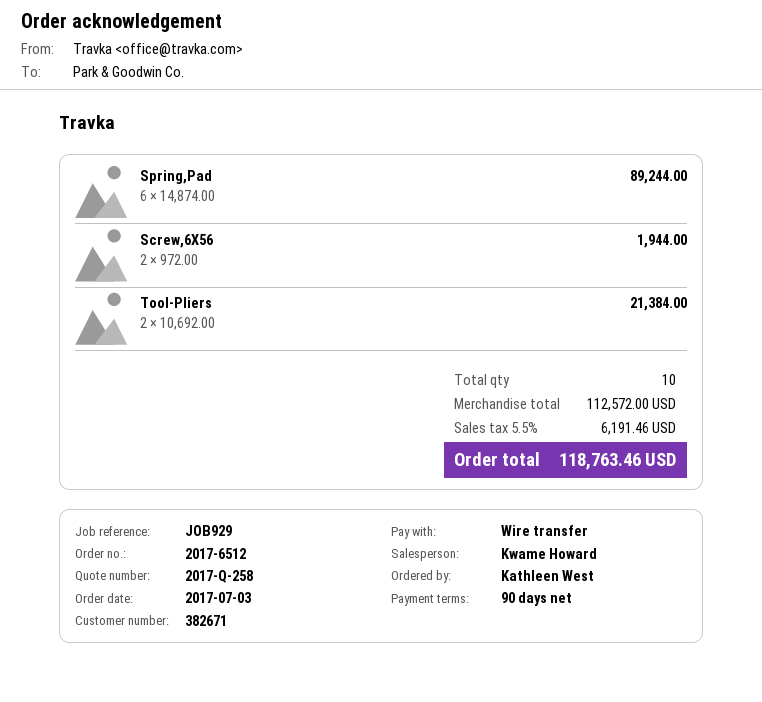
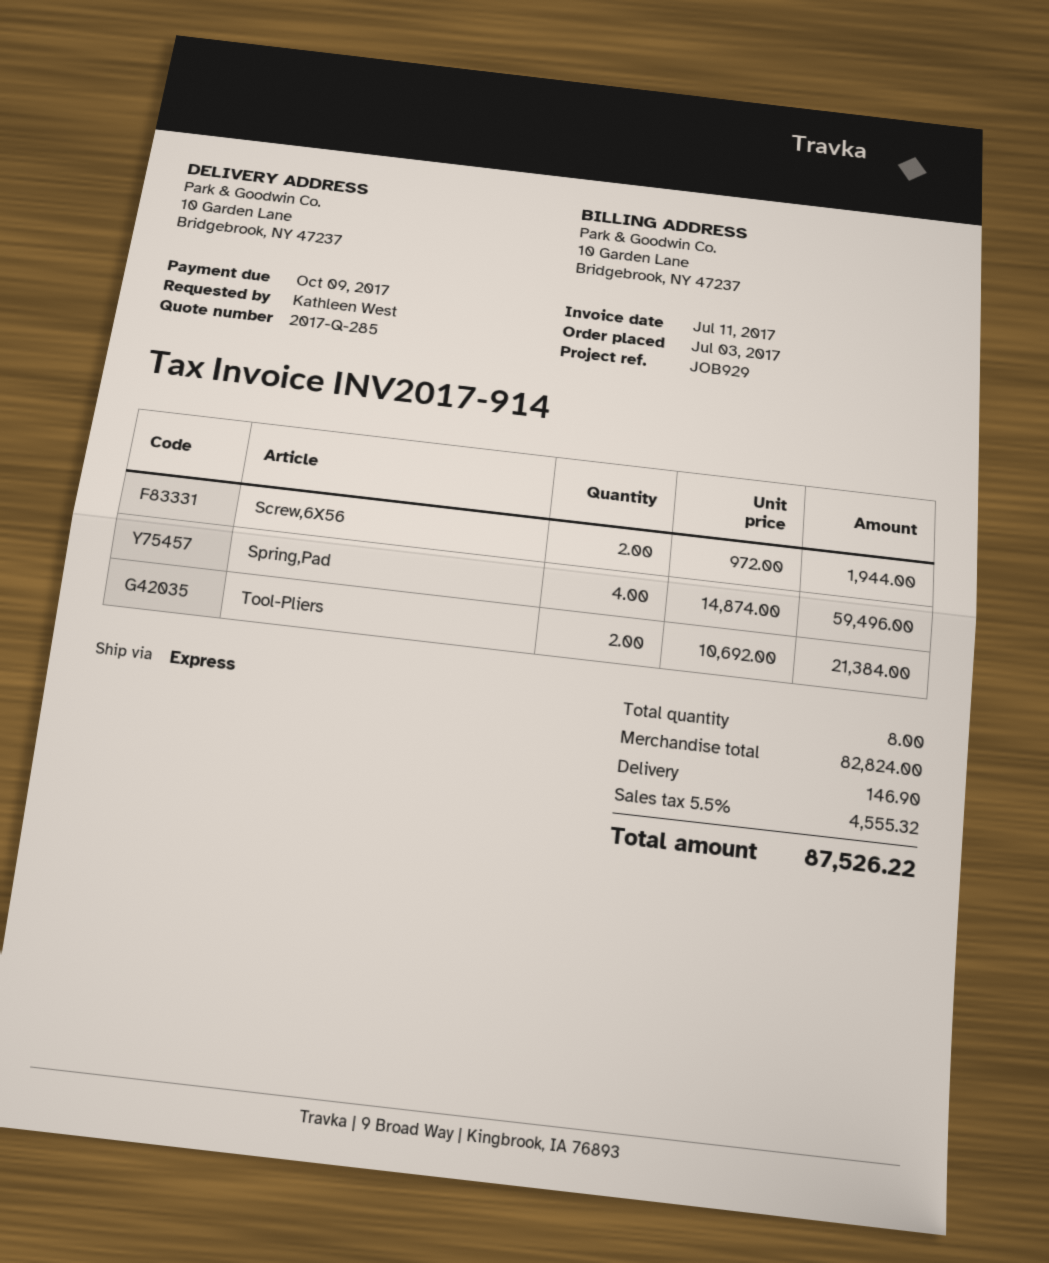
quote number: 2017-Q-258 -> 2017-Q-285
Spring,Pad: 6 x 14874.00 = 89244.00 -> 4 x 14874.00 = 59496.00
total quantity: 10 -> 8
subtotal: 112572.00 -> 82824.00
shipping: none -> 146.90
tax: 5.5% = 6191.46 -> 5.5% = 4555.32
total: 118763.46 -> 87526.22

